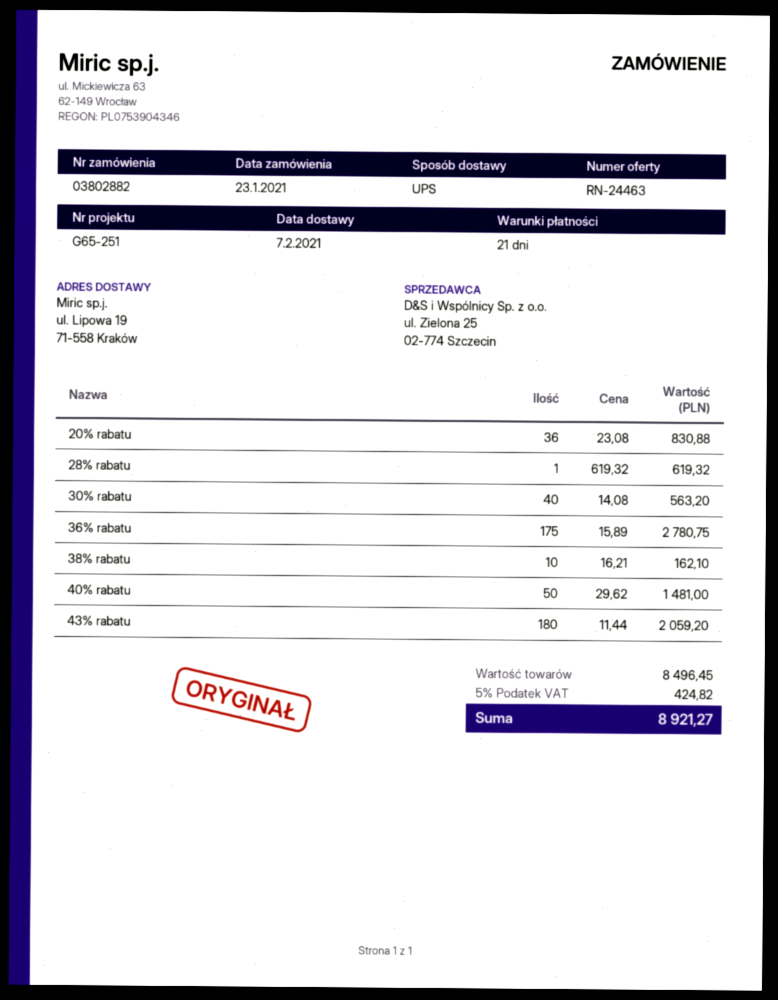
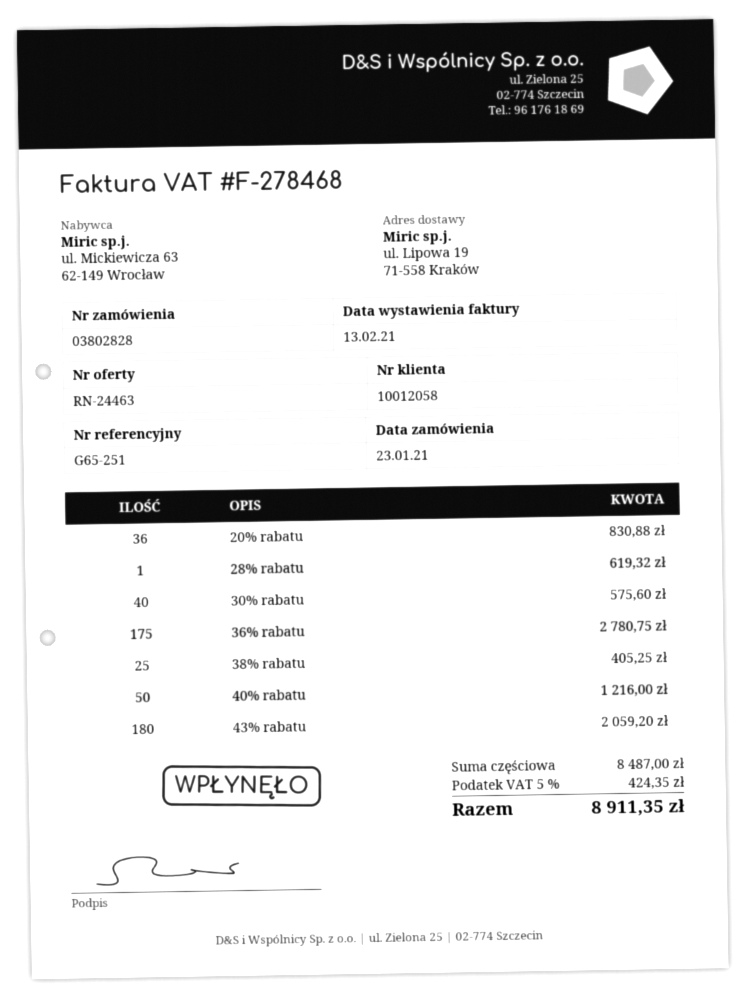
order number: 03802882 -> 03802828
30% rabatu: 40 for 563.20 -> 40 for 575.60
38% rabatu: 10 for 162.10 -> 25 for 405.25
40% rabatu: 50 for 1481.00 -> 50 for 1216.00
subtotal: 8496.45 -> 8487.00
tax: 5% = 424.82 -> 5% = 424.35
total: 8921.27 -> 8911.35

